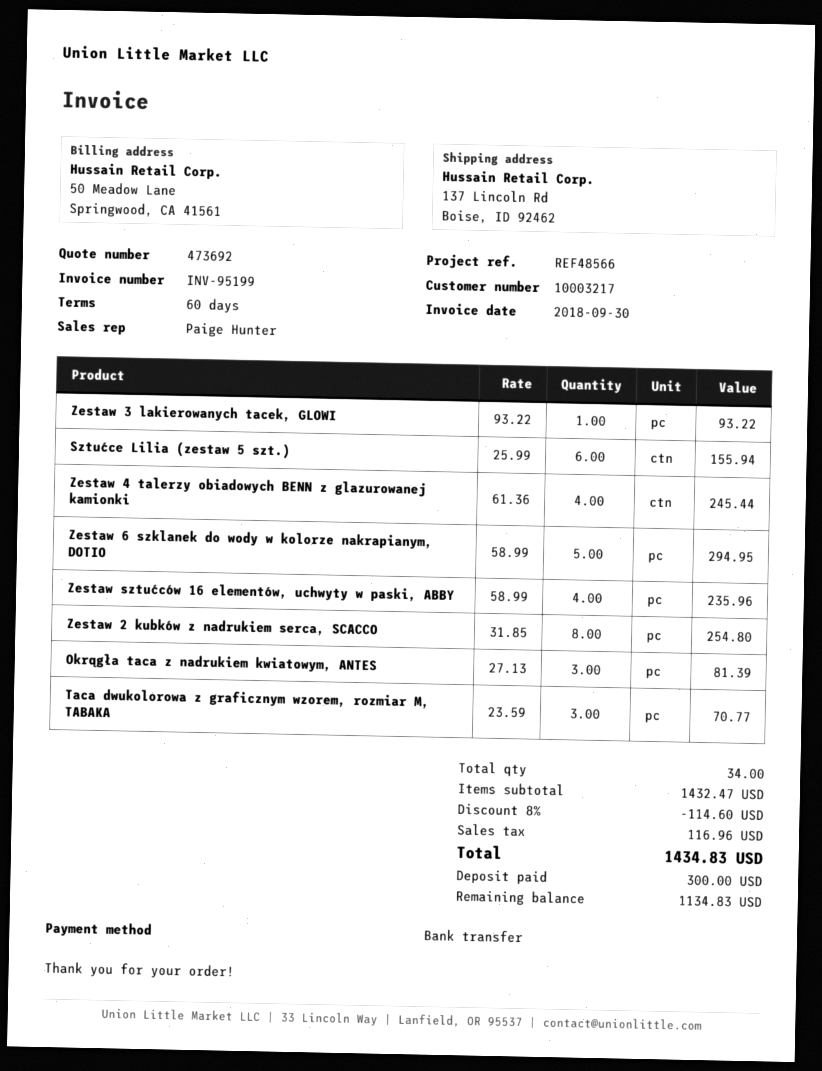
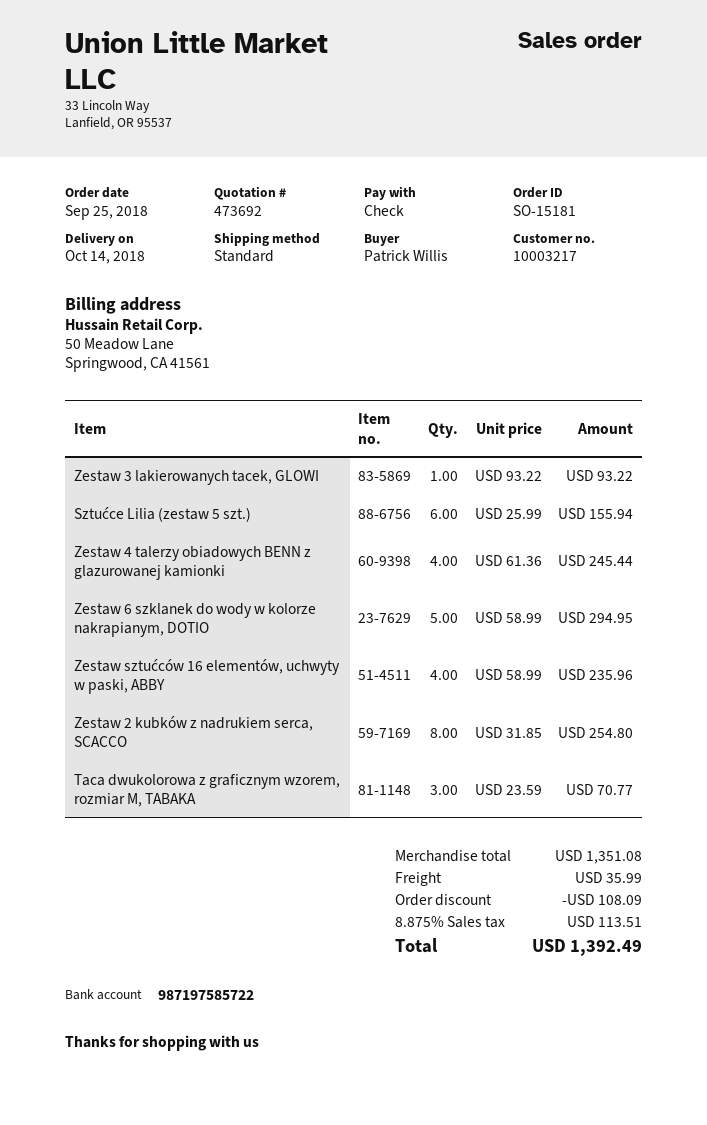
payment method: bank transfer -> cheque
Okrągła taca z nadrukiem kwiatowym, ANTES: 3 x 27.13 = 81.39 -> none
subtotal: 1432.47 -> 1351.08
discount: 114.60 -> 108.09
shipping: none -> 35.99
tax: 116.96 -> 113.51
total: 1434.83 -> 1392.49

